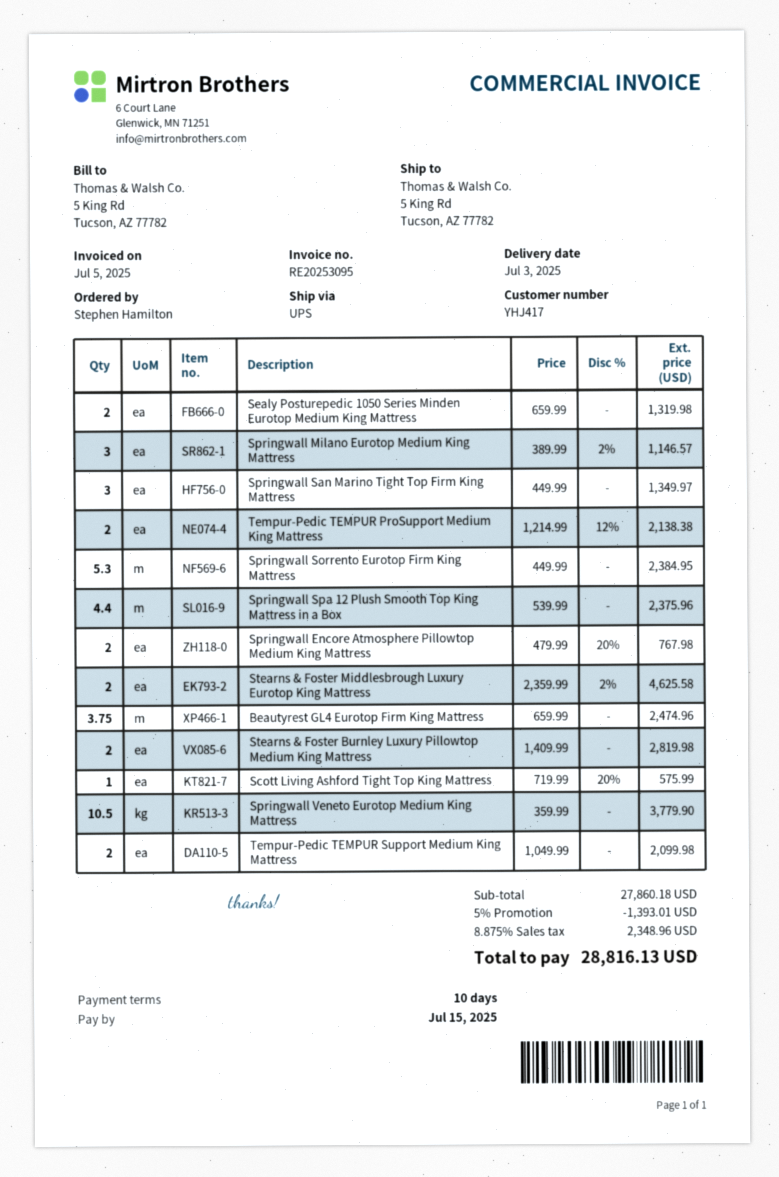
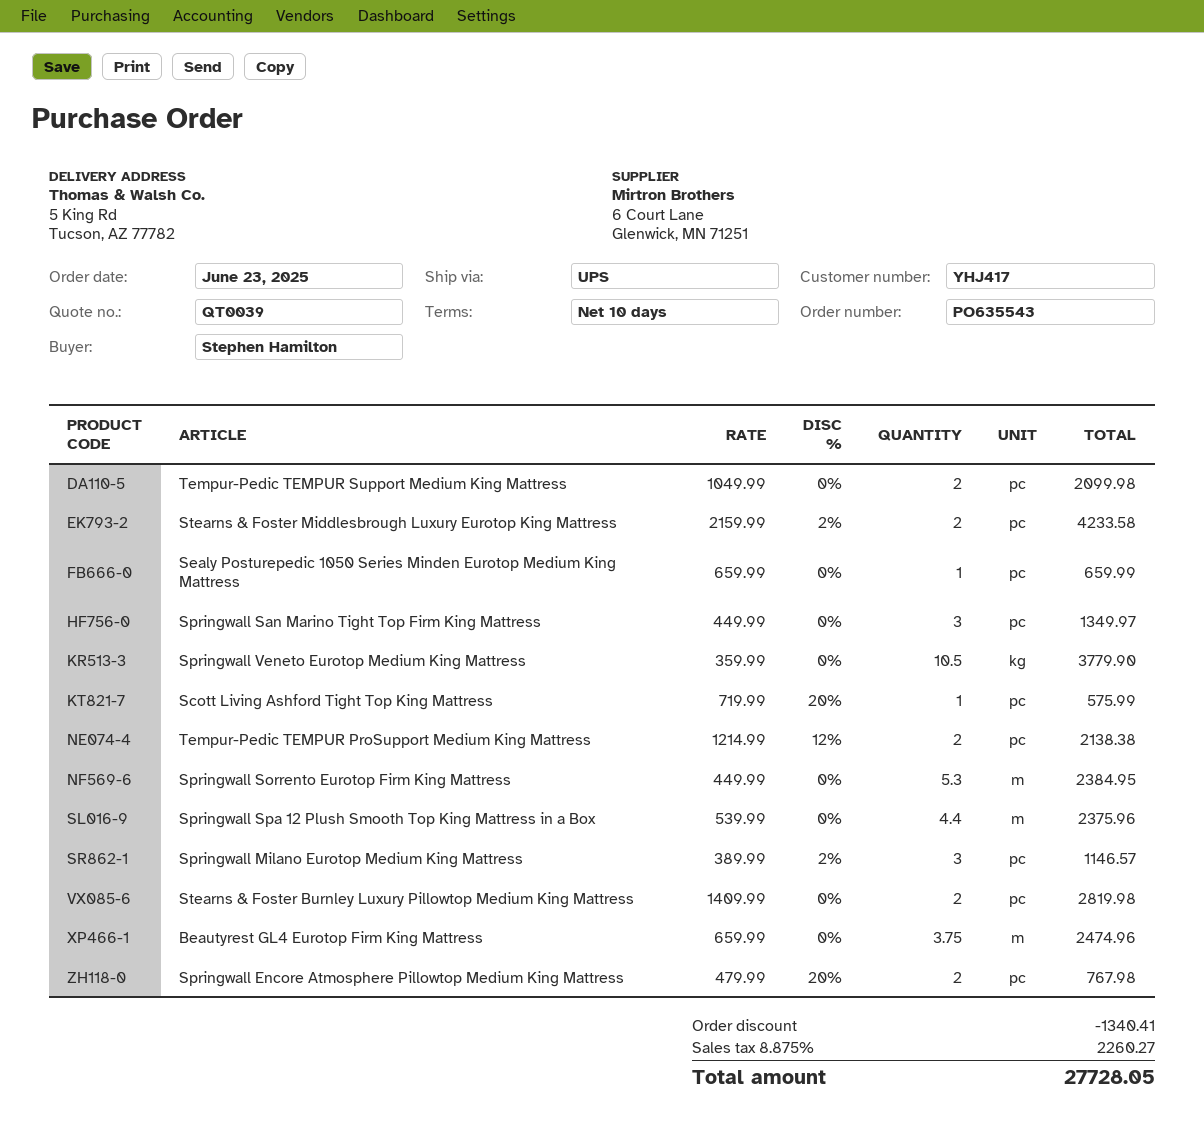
Sealy Posturepedic 1050 Series Minden Eurotop Medium King Mattress: 2 x 659.99 = 1319.98 -> 1 x 659.99 = 659.99
Stearns & Foster Middlesbrough Luxury Eurotop King Mattress: 2 x 2359.99 - 2% = 4625.58 -> 2 x 2159.99 - 2% = 4233.58
discount: 1393.01 -> 1340.41
tax: 8.875% = 2348.96 -> 8.875% = 2260.27
total: 28816.13 -> 27728.05

